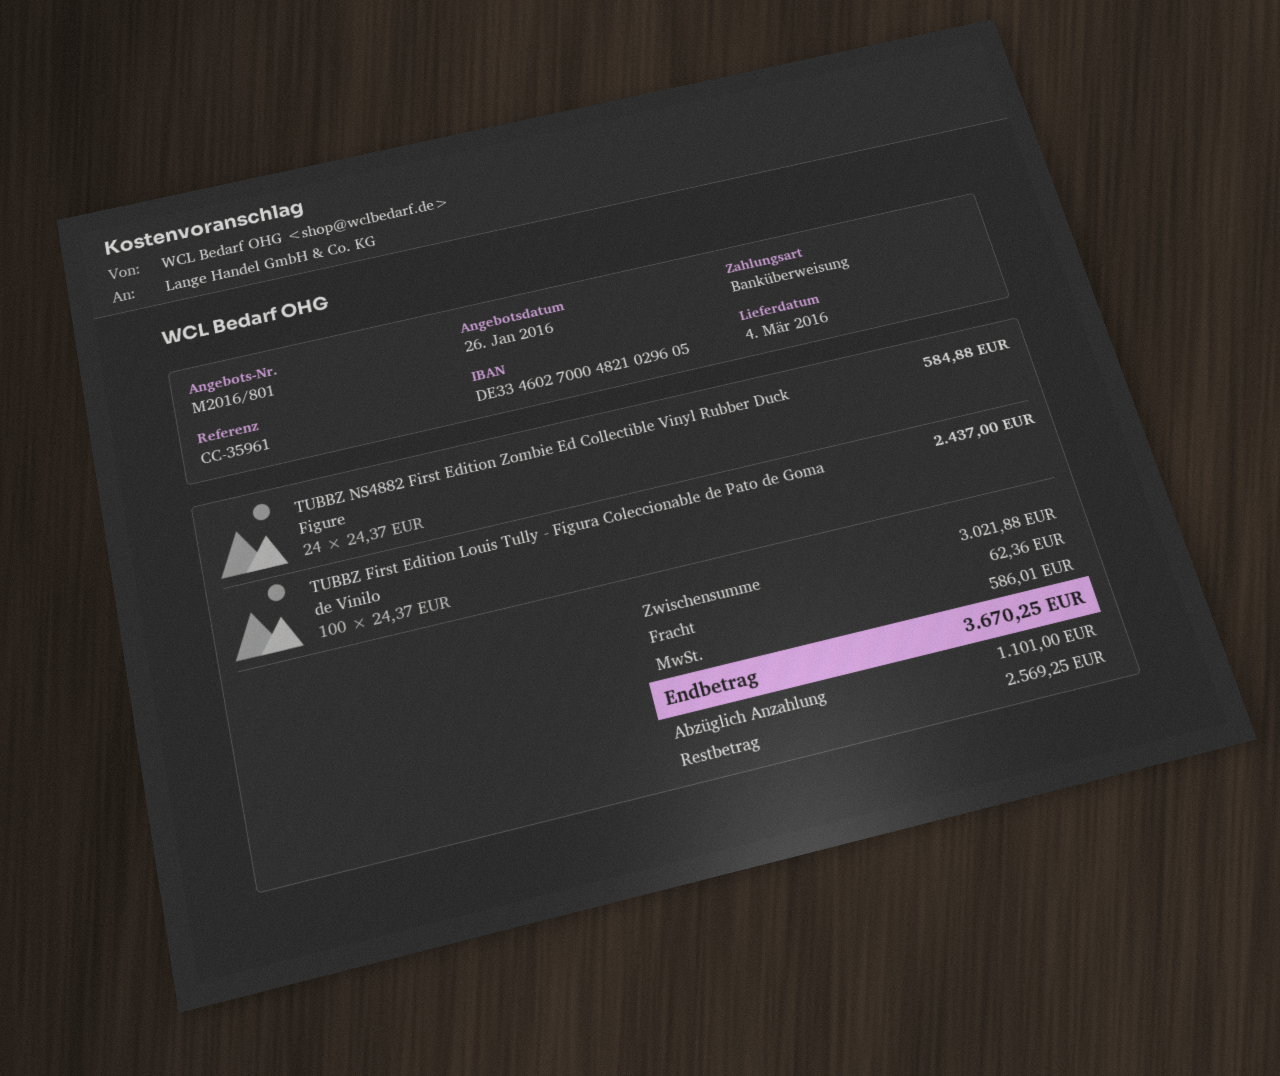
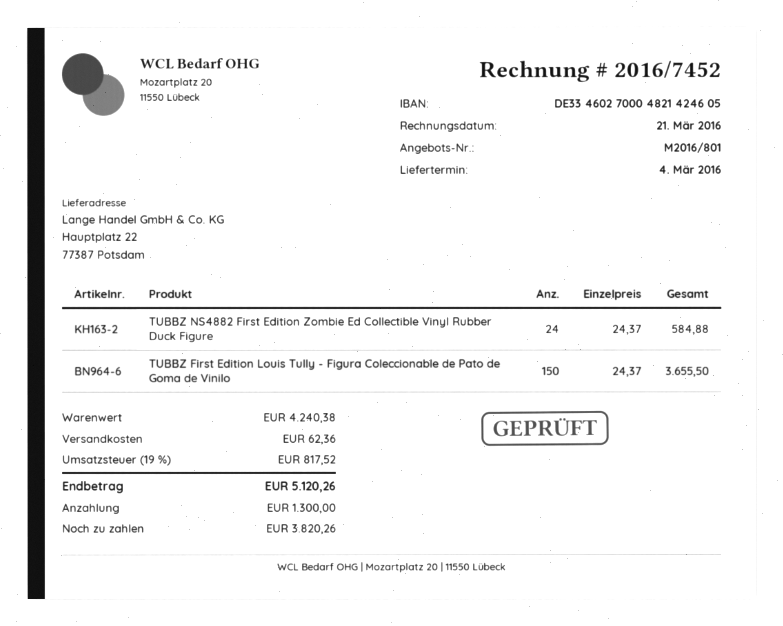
bank account: DE33460270004821029605 -> DE33460270004821424605
TUBBZ First Edition Louis Tully - Figura Coleccionable de Pato de Goma de Vinilo: 100 x 24.37 = 2437.00 -> 150 x 24.37 = 3655.50
subtotal: 3021.88 -> 4240.38
tax: 586.01 -> 817.52
total: 3670.25 -> 5120.26
deposit: 1101.00 -> 1300.00
balance: 2569.25 -> 3820.26

